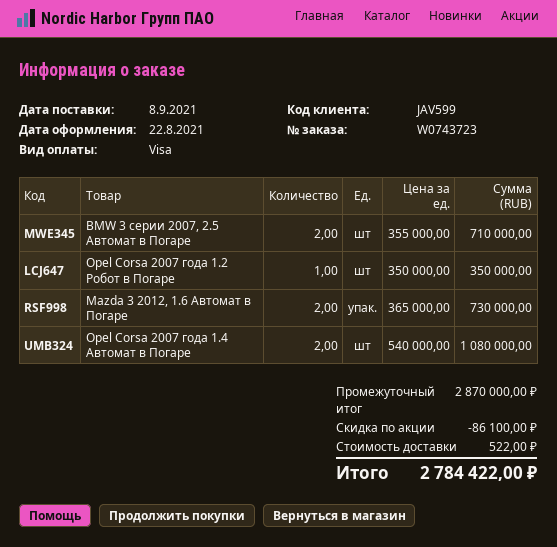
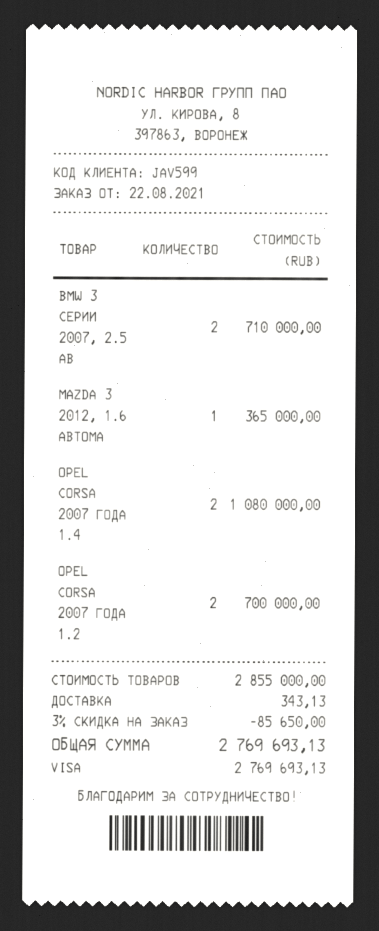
Opel Corsa 2007 года 1.2 Робот в Погаре: 1 for 350000.00 -> 2 for 700000.00
Mazda 3 2012, 1.6 Автомат в Погаре: 2 for 730000.00 -> 1 for 365000.00
subtotal: 2870000.00 -> 2855000.00
discount: 86100.00 -> 85650.00
shipping: 522.00 -> 343.13
total: 2784422.00 -> 2769693.13

